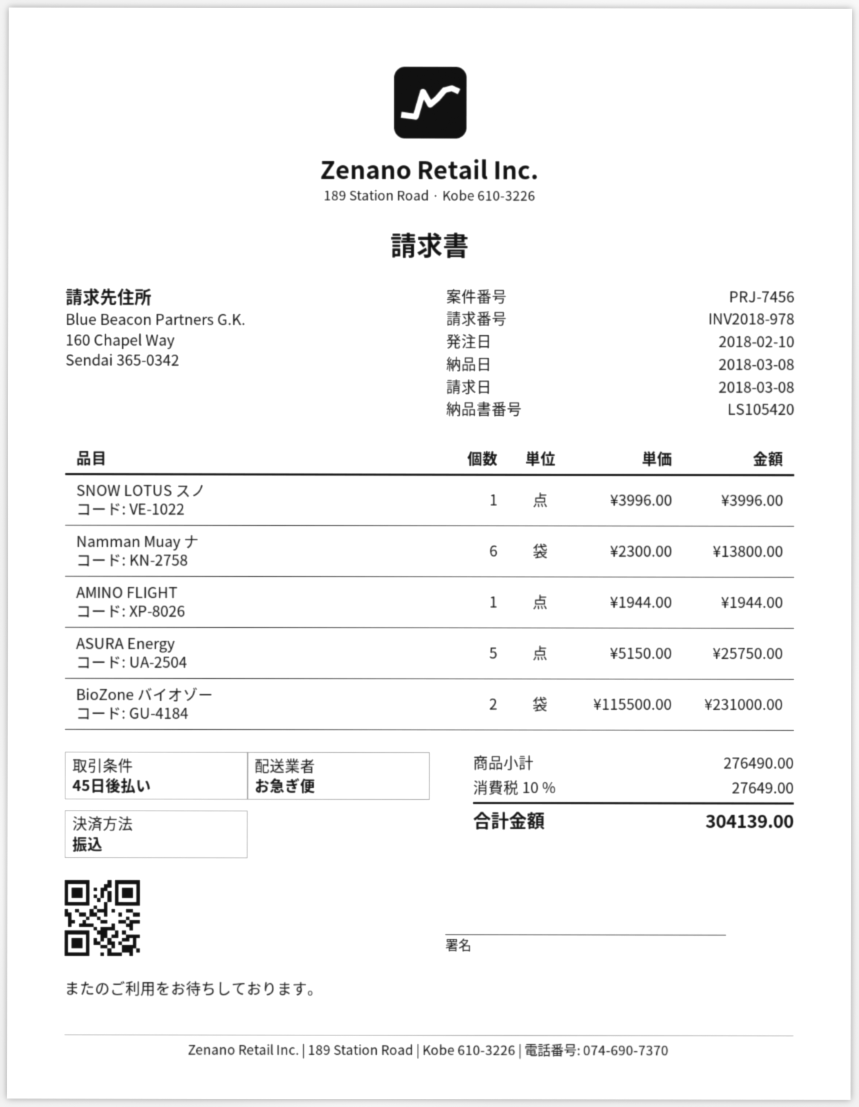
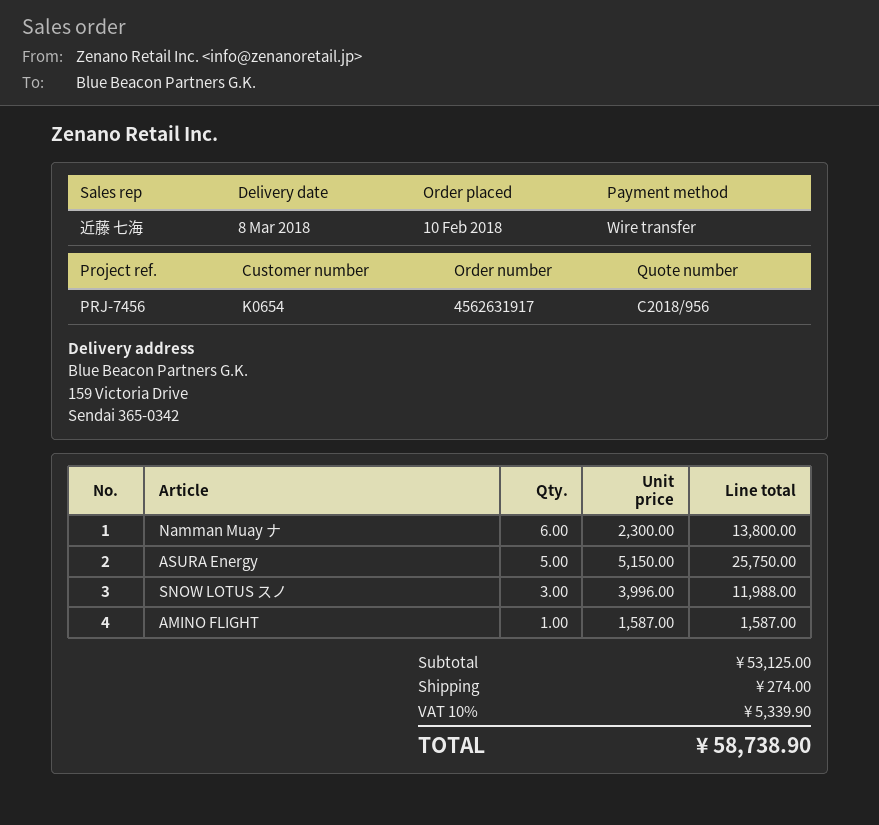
SNOW LOTUS スノ: 1 x 3996.00 = 3996.00 -> 3 x 3996.00 = 11988.00
AMINO FLIGHT: 1 x 1944.00 = 1944.00 -> 1 x 1587.00 = 1587.00
BioZone バイオゾー: 2 x 115500.00 = 231000.00 -> none
subtotal: 276490.00 -> 53125.00
shipping: none -> 274.00
tax: 10% = 27649.00 -> 10% = 5339.90
total: 304139.00 -> 58738.90

